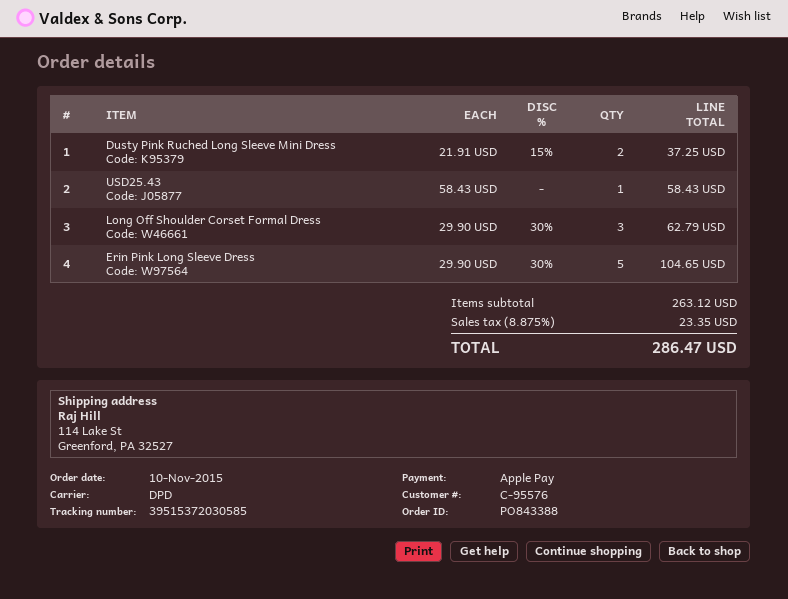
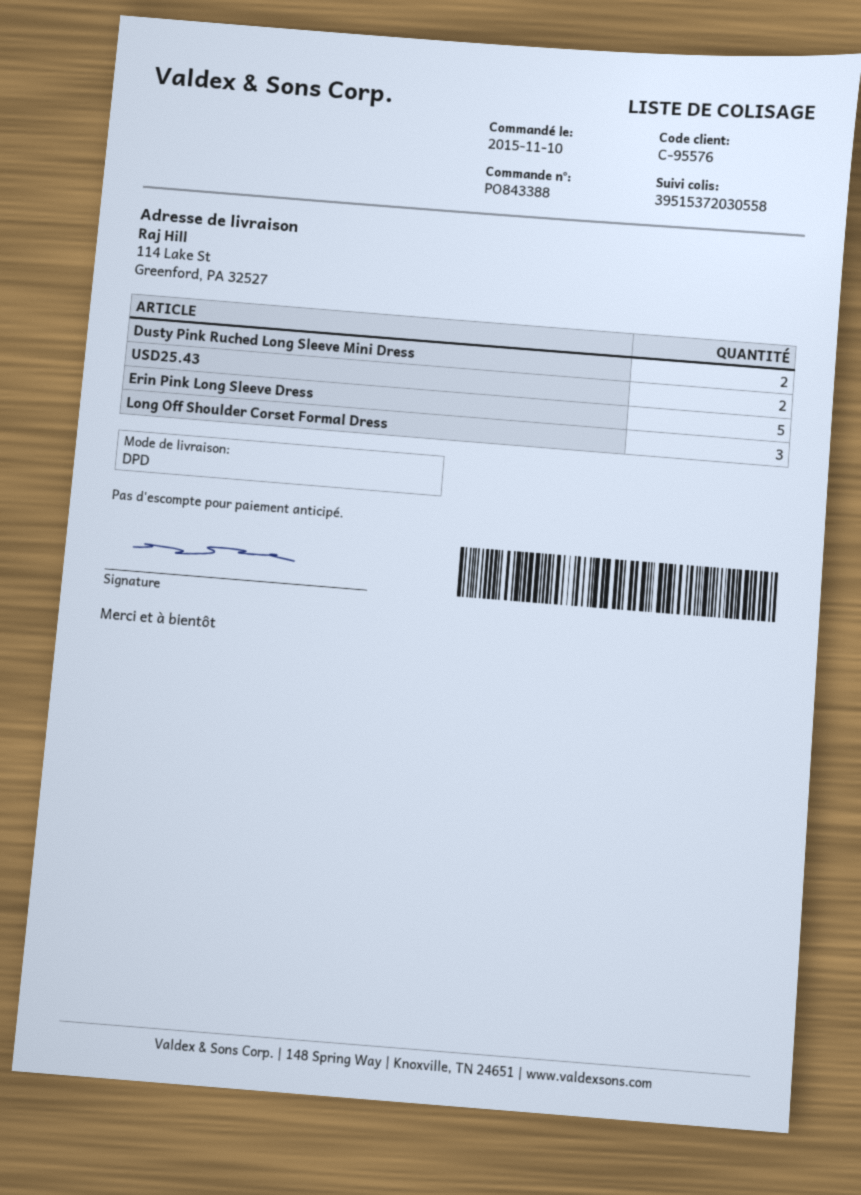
tracking number: 39515372030585 -> 39515372030558
USD25.43: 1 -> 2

